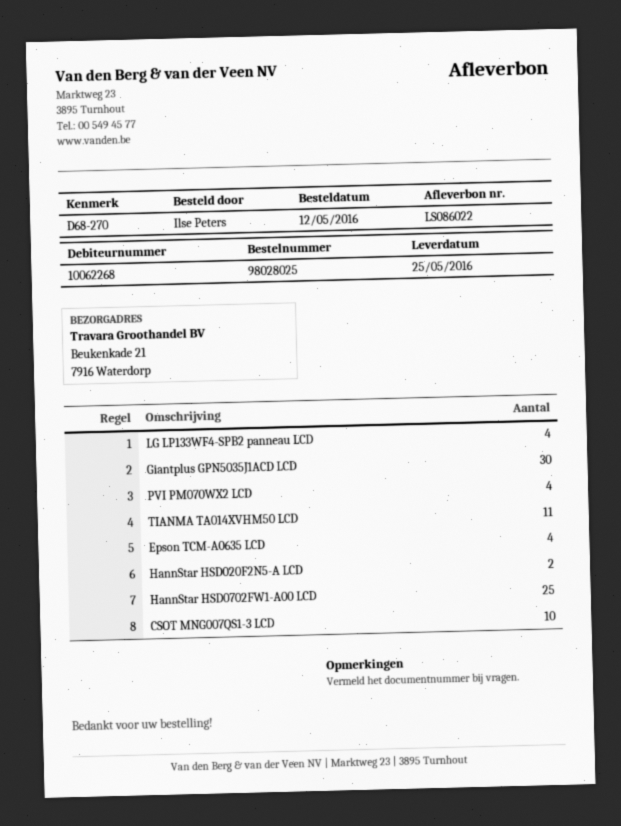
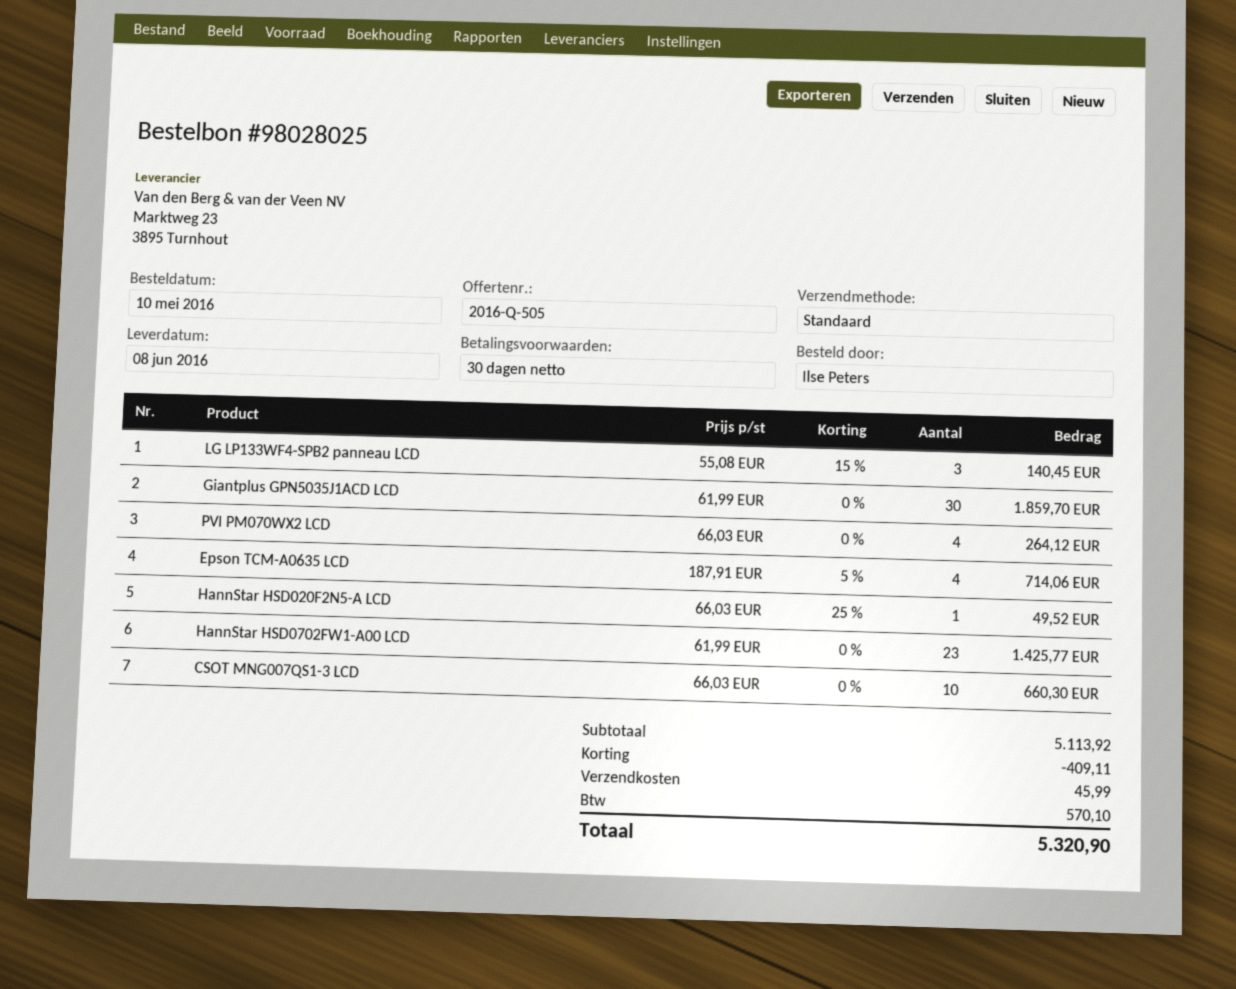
order date: 2016-05-12 -> 2016-05-10
delivery date: 2016-05-25 -> 2016-06-08
LG LP133WF4-SPB2 panneau LCD: 4 -> 3
TIANMA TA014XVHM50 LCD: 11 -> none
HannStar HSD020F2N5-A LCD: 2 -> 1
HannStar HSD0702FW1-A00 LCD: 25 -> 23

